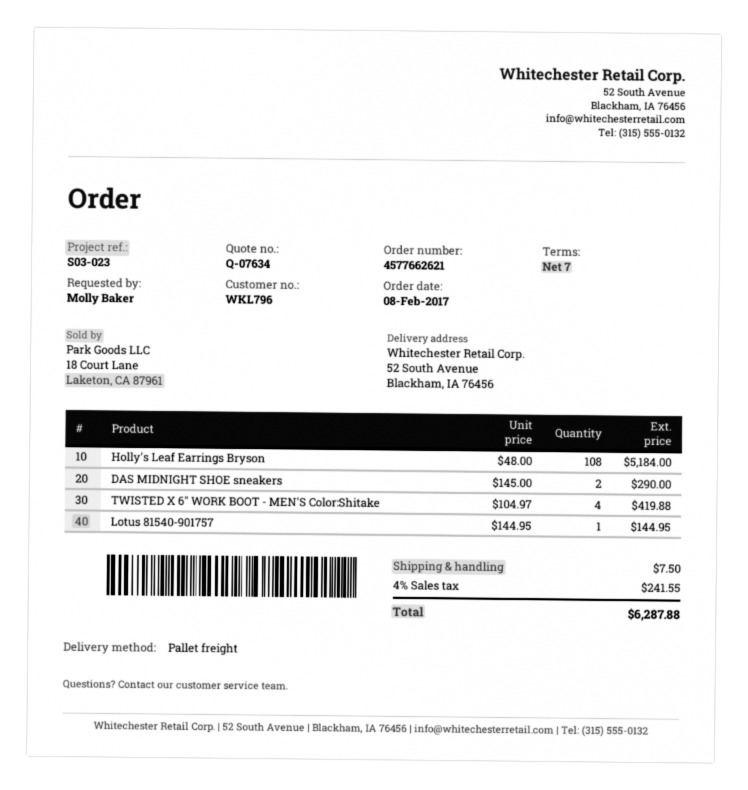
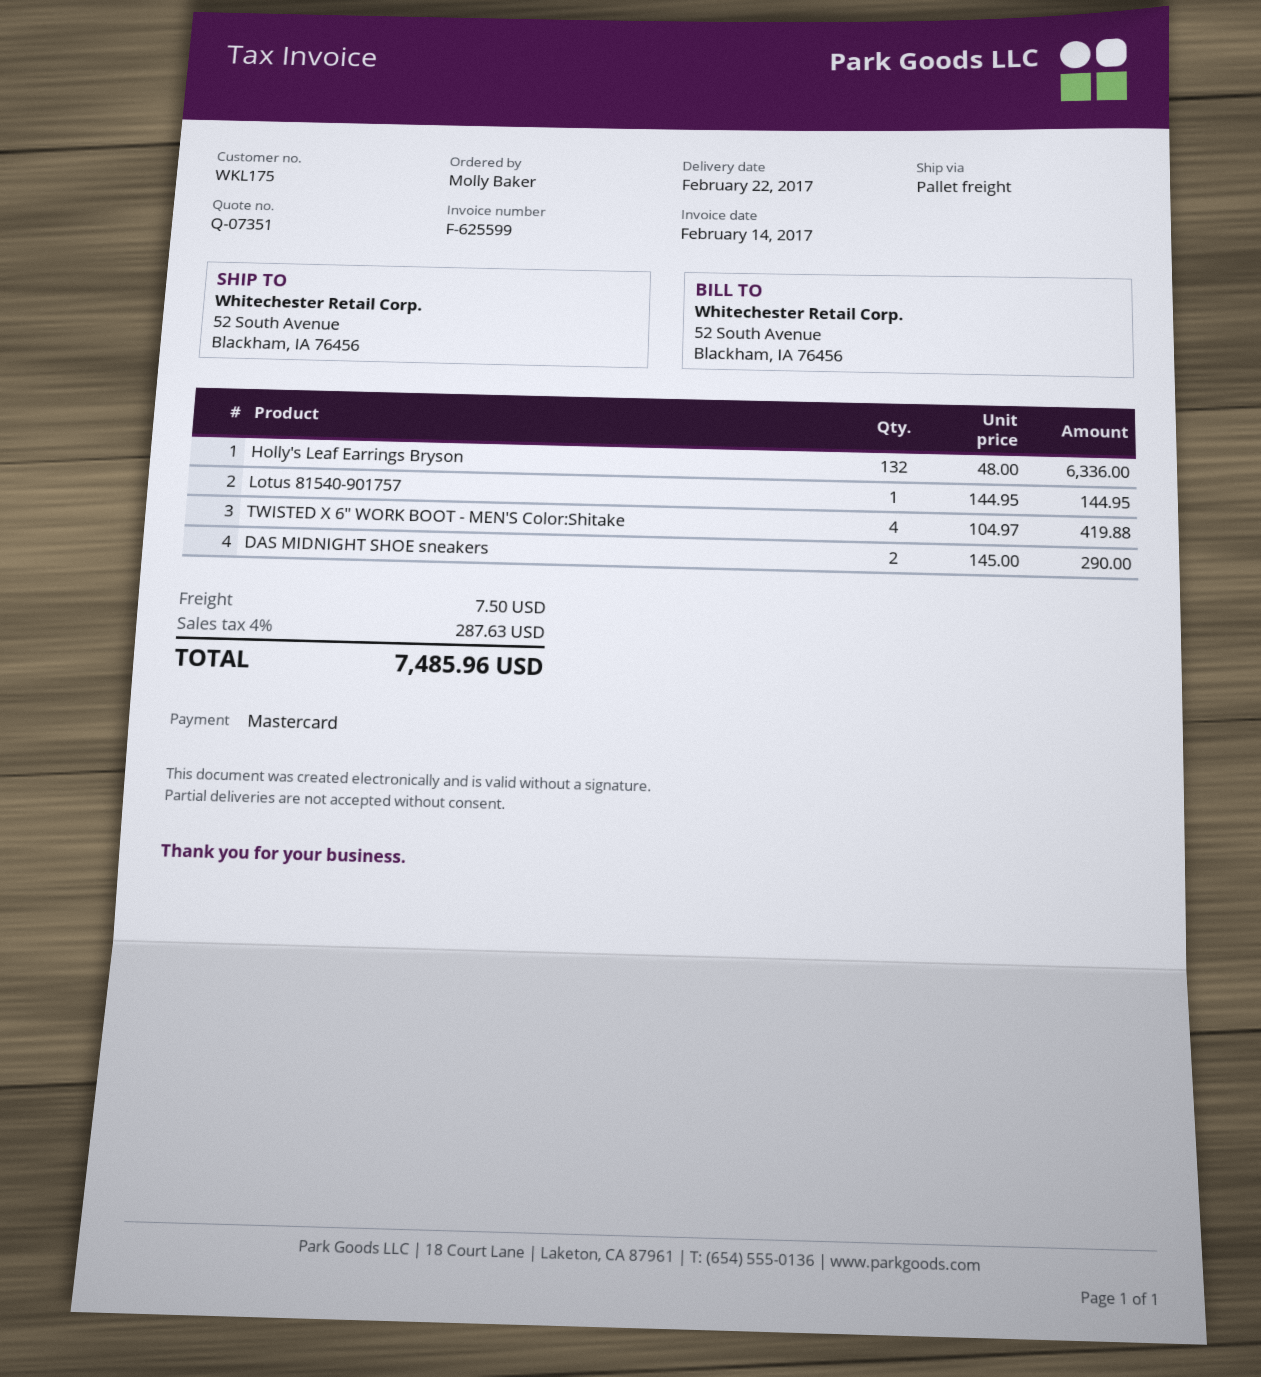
quote number: Q-07634 -> Q-07351
customer number: WKL796 -> WKL175
Holly's Leaf Earrings Bryson: 108 x 48.00 = 5184.00 -> 132 x 48.00 = 6336.00
tax: 4% = 241.55 -> 4% = 287.63
total: 6287.88 -> 7485.96

